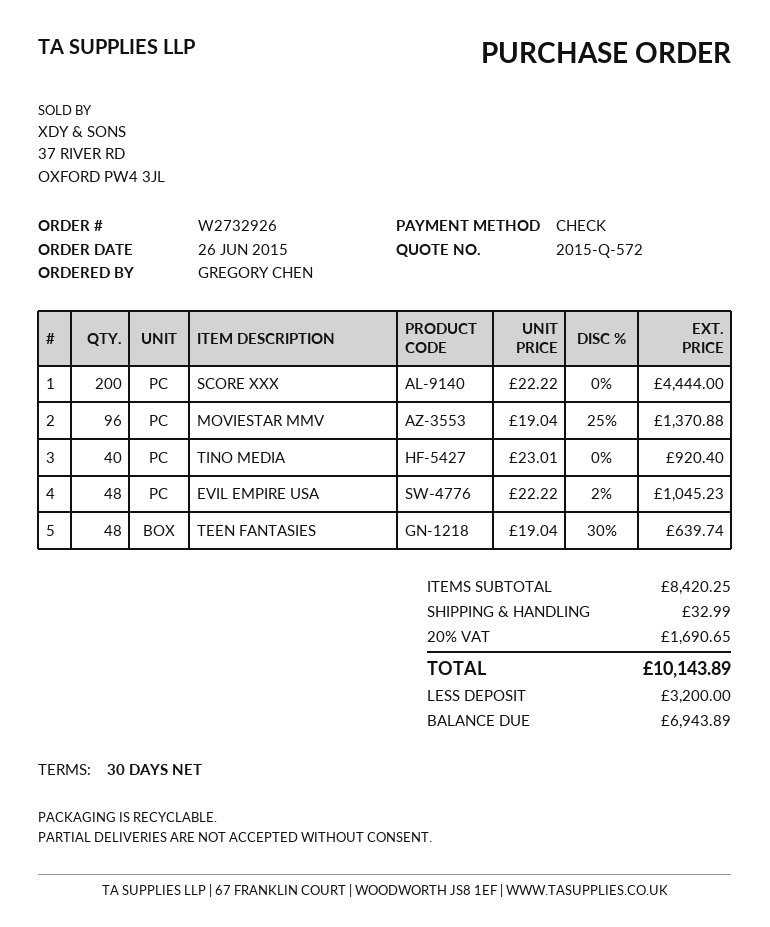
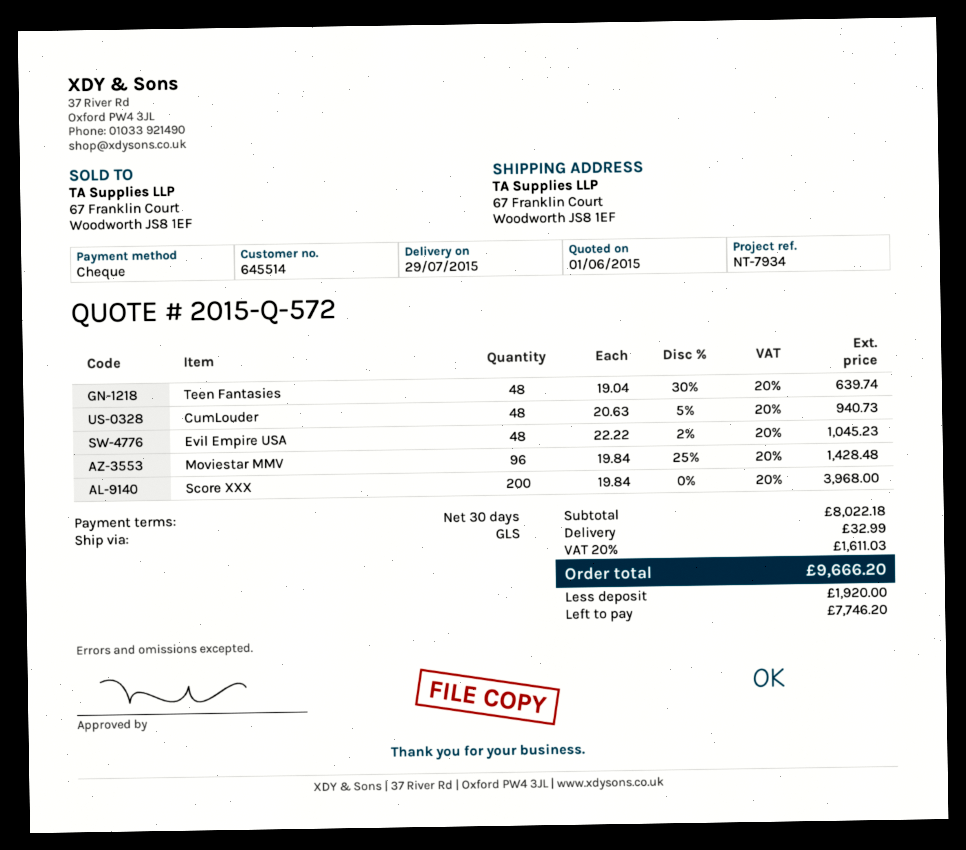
SCORE XXX: 200 x 22.22 = 4444.00 -> 200 x 19.84 = 3968.00
MOVIESTAR MMV: 96 x 19.04 - 25% = 1370.88 -> 96 x 19.84 - 25% = 1428.48
TINO MEDIA: 40 x 23.01 = 920.40 -> none
CumLouder: none -> 48 x 20.63 - 5% = 940.73
subtotal: 8420.25 -> 8022.18
tax: 20% = 1690.65 -> 20% = 1611.03
total: 10143.89 -> 9666.20
deposit: 3200.00 -> 1920.00
balance: 6943.89 -> 7746.20

